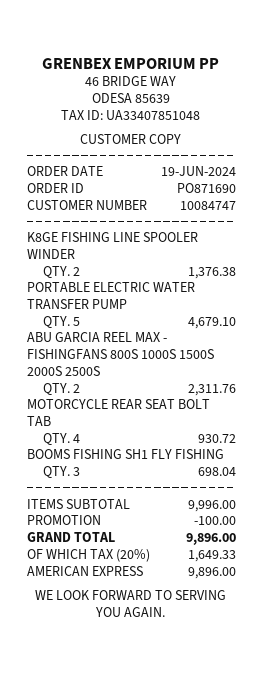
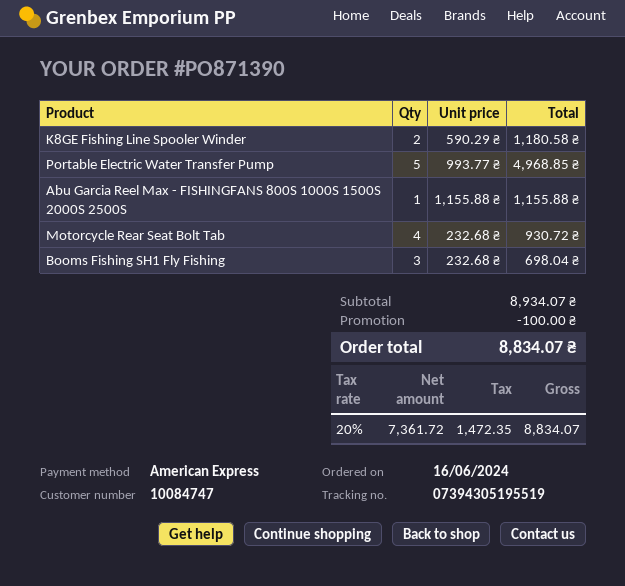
order number: PO871690 -> PO871390
order date: 2024-06-19 -> 2024-06-16
K8GE FISHING LINE SPOOLER WINDER: 2 for 1376.38 -> 2 for 1180.58
PORTABLE ELECTRIC WATER TRANSFER PUMP: 5 for 4679.10 -> 5 for 4968.85
ABU GARCIA REEL MAX - FISHINGFANS 800S 1000S 1500S 2000S 2500S: 2 for 2311.76 -> 1 for 1155.88
subtotal: 9996.00 -> 8934.07
tax: 20% = 1649.33 -> 20% = 1472.35
total: 9896.00 -> 8834.07

